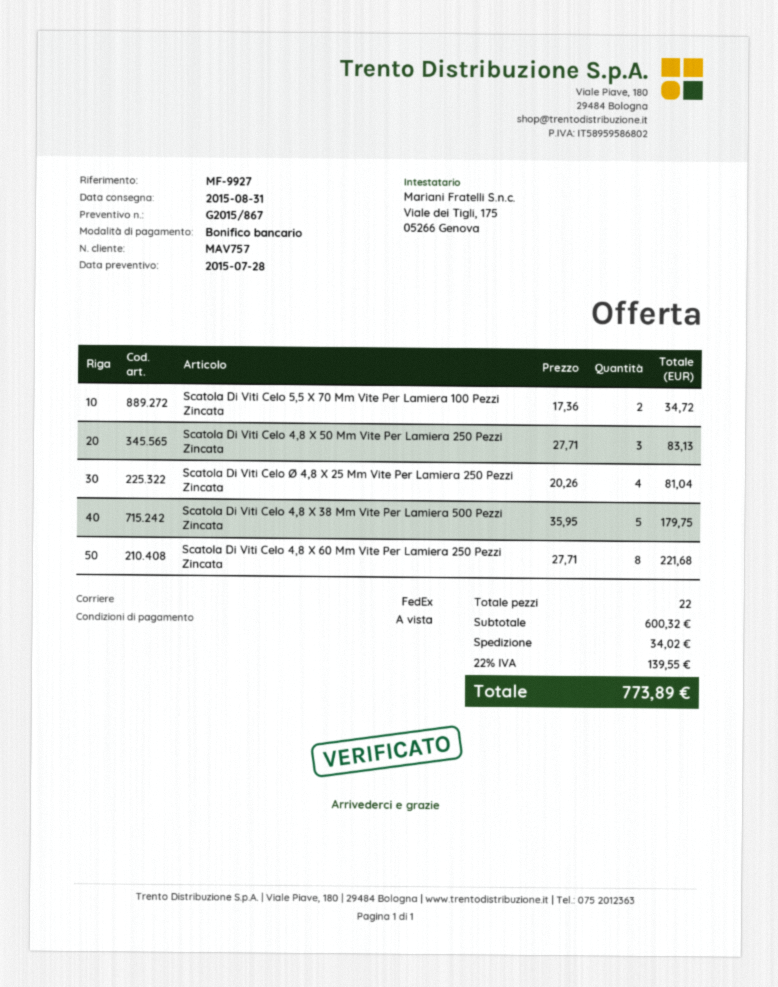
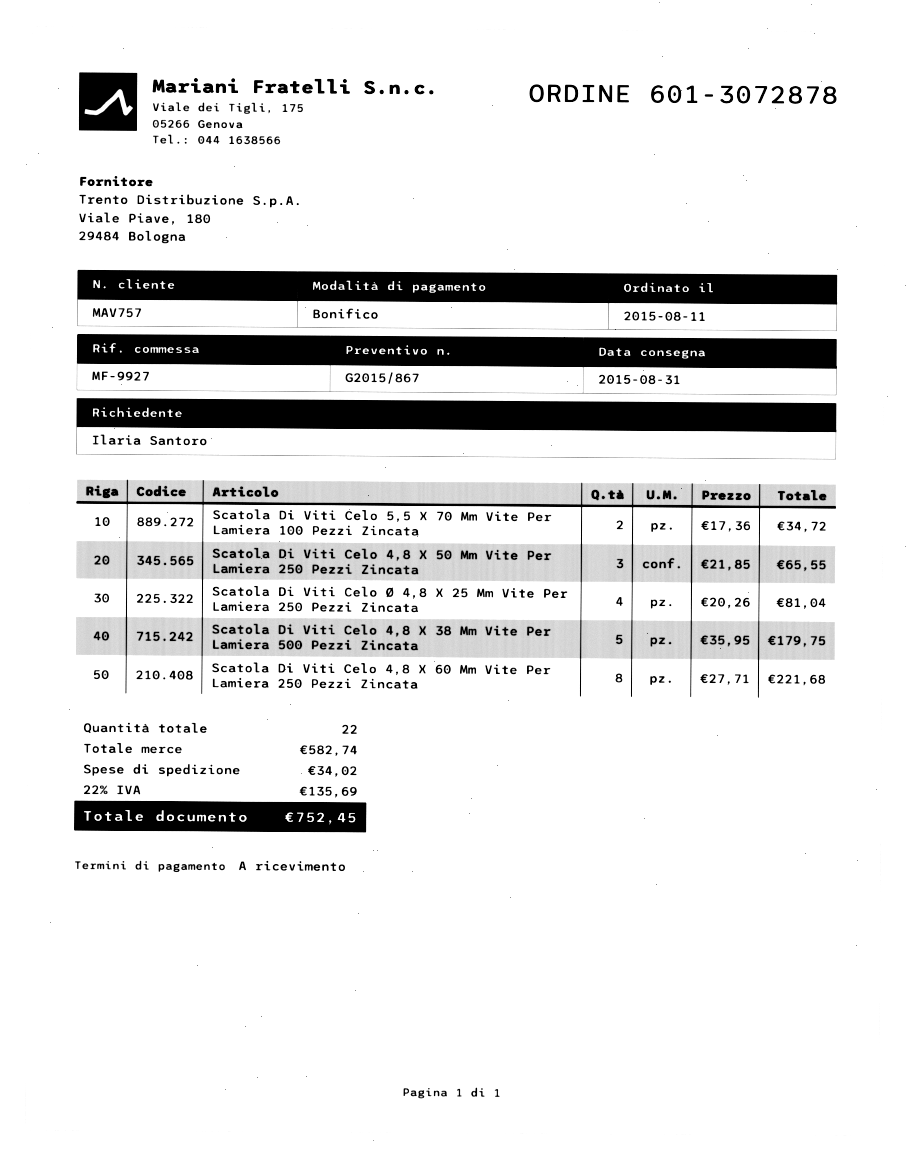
Scatola Di Viti Celo 4,8 X 50 Mm Vite Per Lamiera 250 Pezzi Zincata: 3 x 27.71 = 83.13 -> 3 x 21.85 = 65.55
subtotal: 600.32 -> 582.74
tax: 22% = 139.55 -> 22% = 135.69
total: 773.89 -> 752.45

